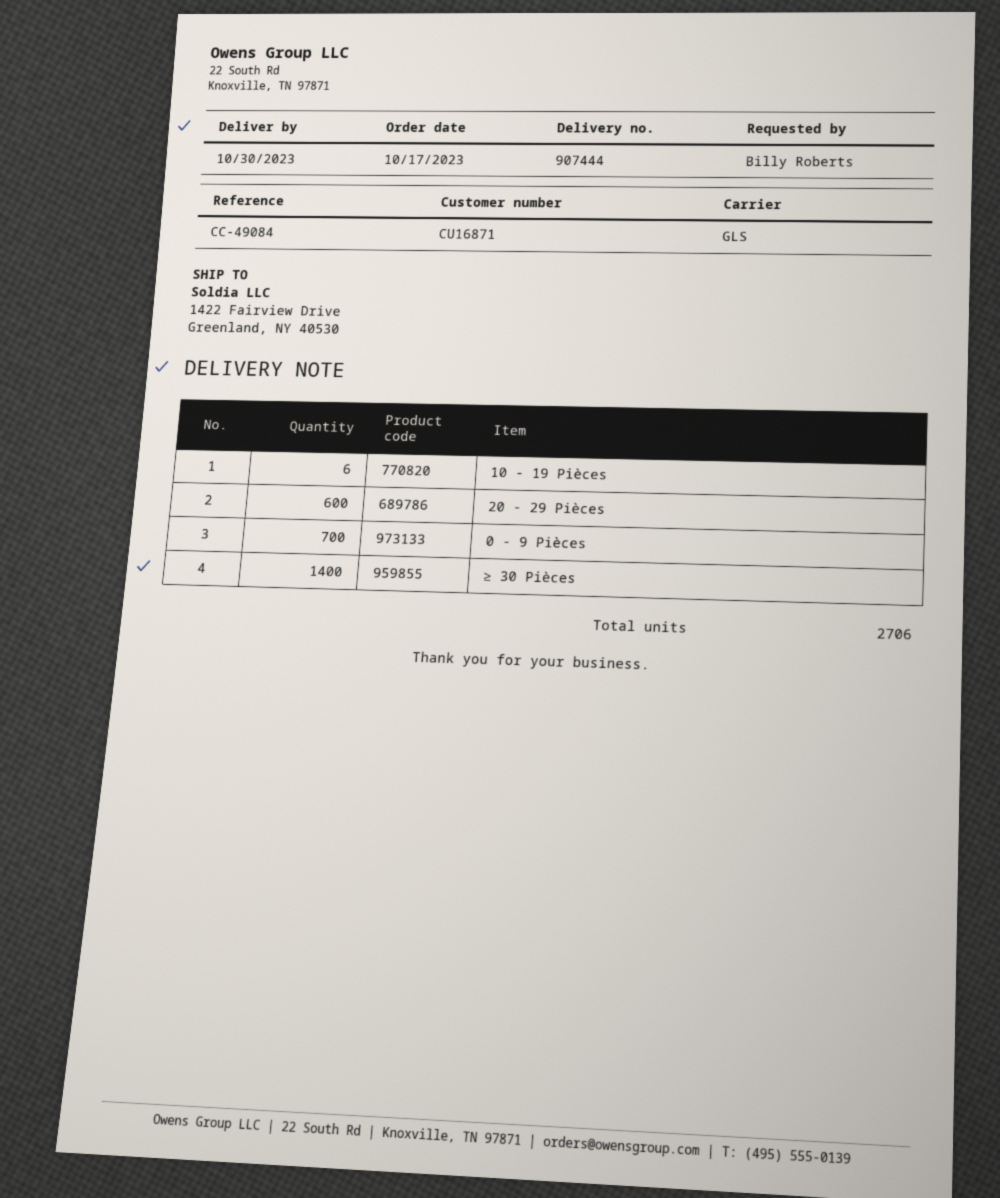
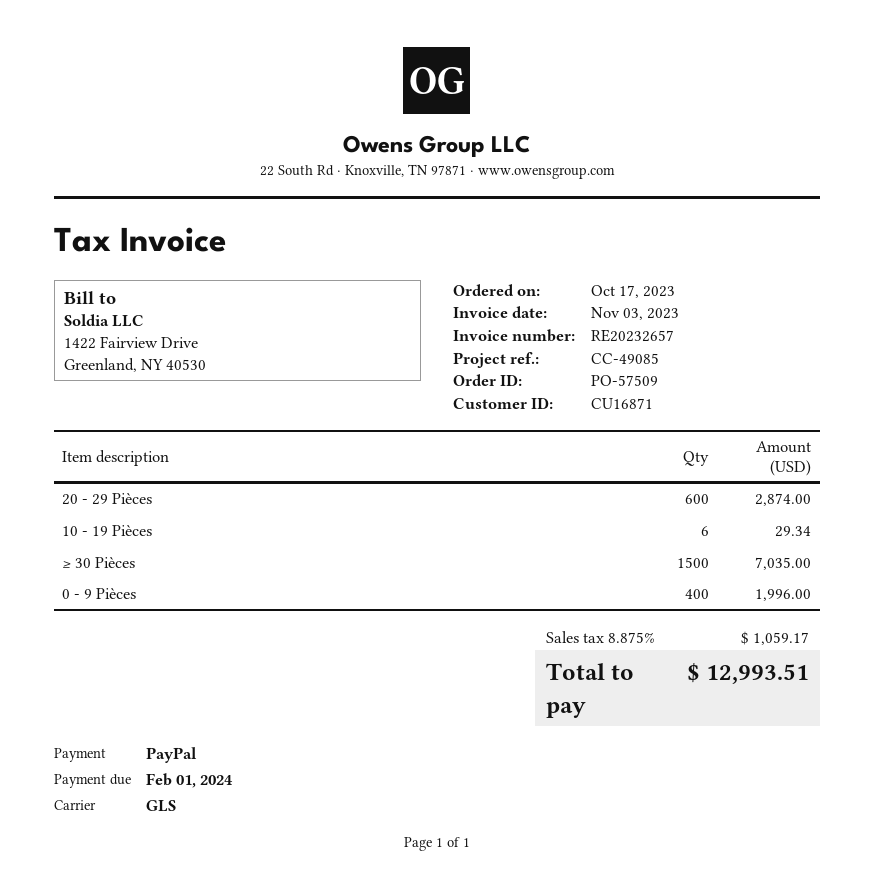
reference: CC-49084 -> CC-49085
0 - 9 Pièces: 700 -> 400
≥ 30 Pièces: 1400 -> 1500

